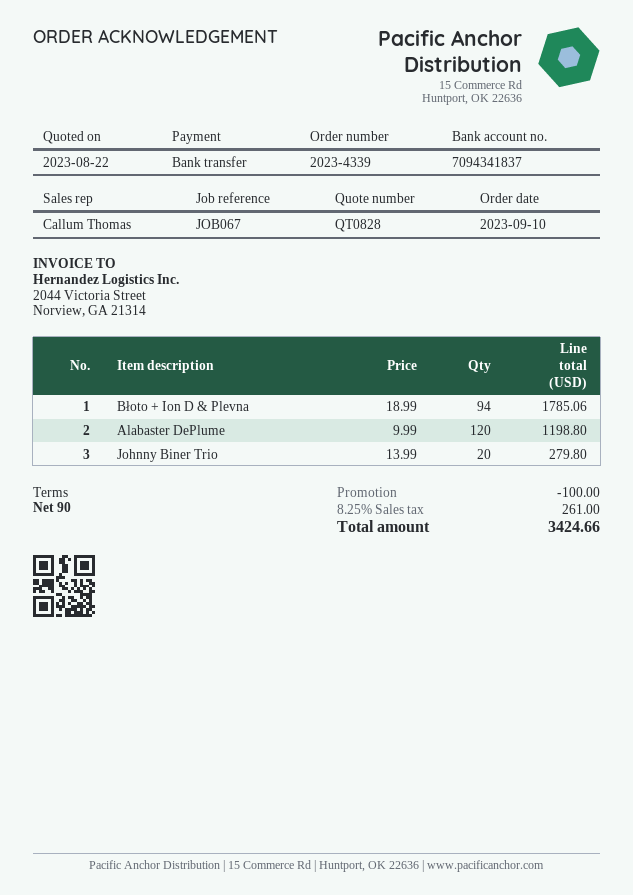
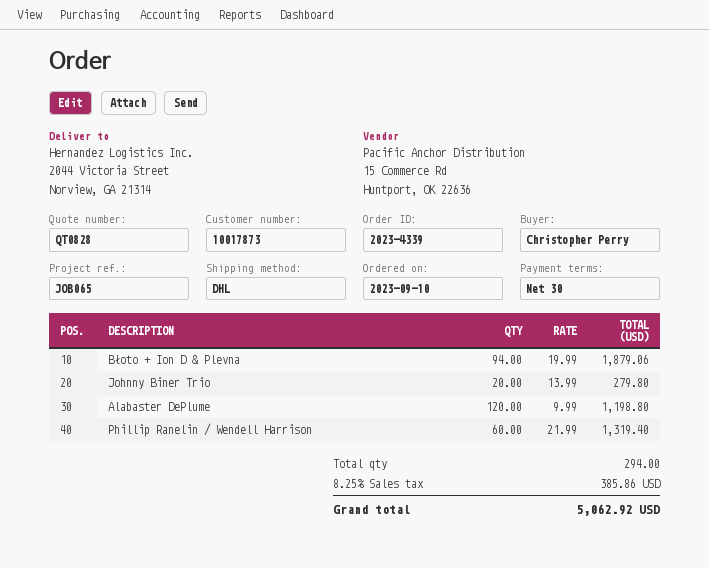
payment terms: 90 days -> 30 days
reference: JOB067 -> JOB065
Błoto + Ion D & Plevna: 94 x 18.99 = 1785.06 -> 94 x 19.99 = 1879.06
Phillip Ranelin / Wendell Harrison: none -> 60 x 21.99 = 1319.40
discount: 100.00 -> none
tax: 8.25% = 261.00 -> 8.25% = 385.86
total: 3424.66 -> 5062.92

